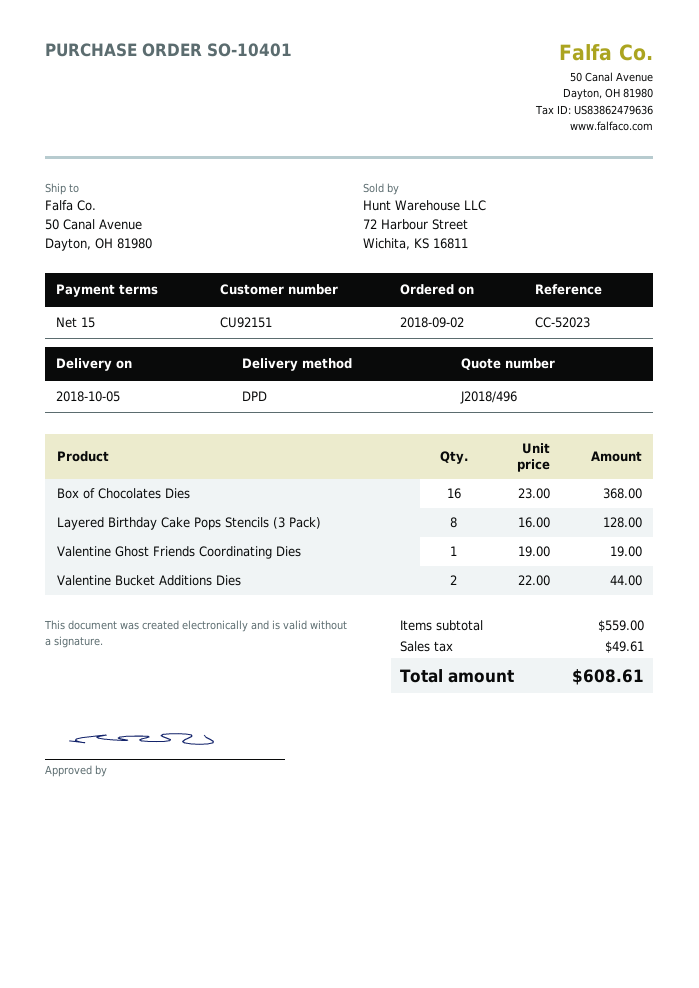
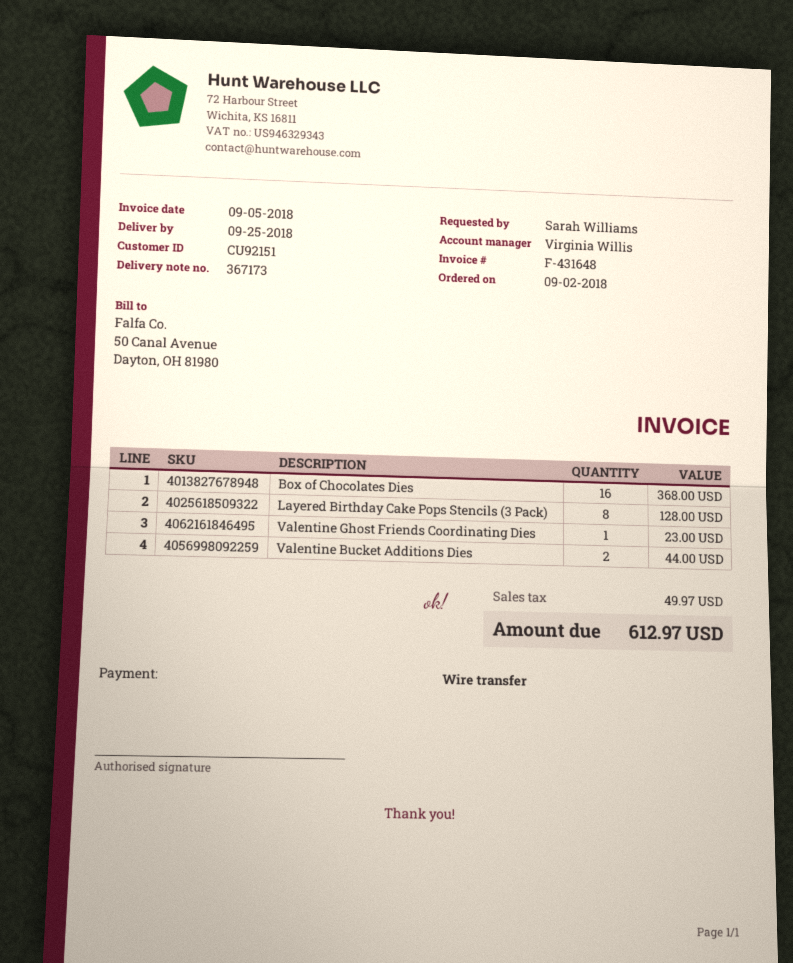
delivery date: 2018-10-05 -> 2018-09-25
Valentine Ghost Friends Coordinating Dies: 1 for 19.00 -> 1 for 23.00
tax: 49.61 -> 49.97
total: 608.61 -> 612.97

